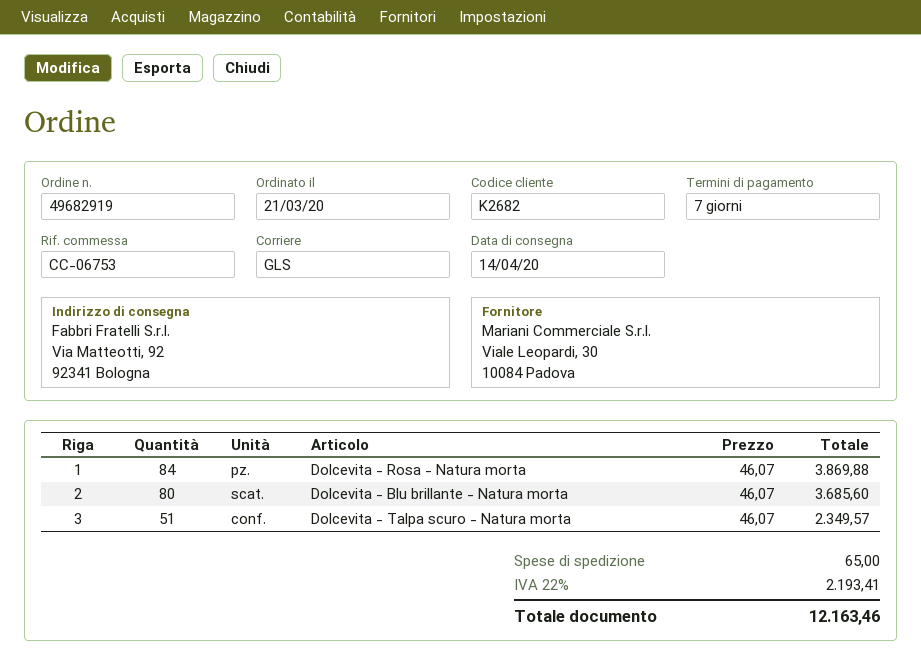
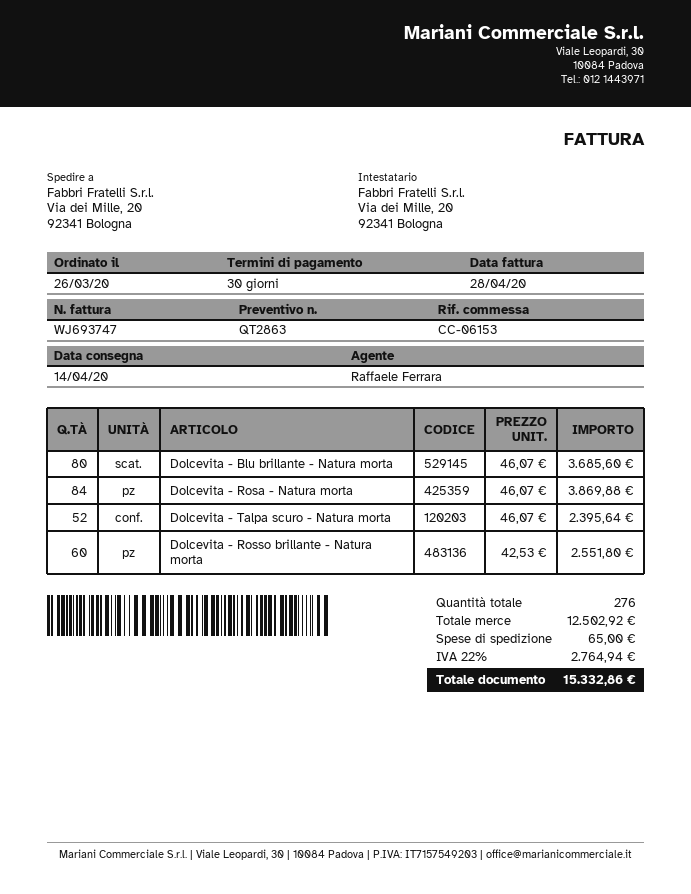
order date: 2020-03-21 -> 2020-03-26
payment terms: 7 days -> 30 days
reference: CC-06753 -> CC-06153
ship to: Via Matteotti, 92, 92341 Bologna -> Via dei Mille, 20, 92341 Bologna
Dolcevita - Talpa scuro - Natura morta: 51 x 46.07 = 2349.57 -> 52 x 46.07 = 2395.64
Dolcevita - Rosso brillante - Natura morta: none -> 60 x 42.53 = 2551.80
tax: 22% = 2193.41 -> 22% = 2764.94
total: 12163.46 -> 15332.86

